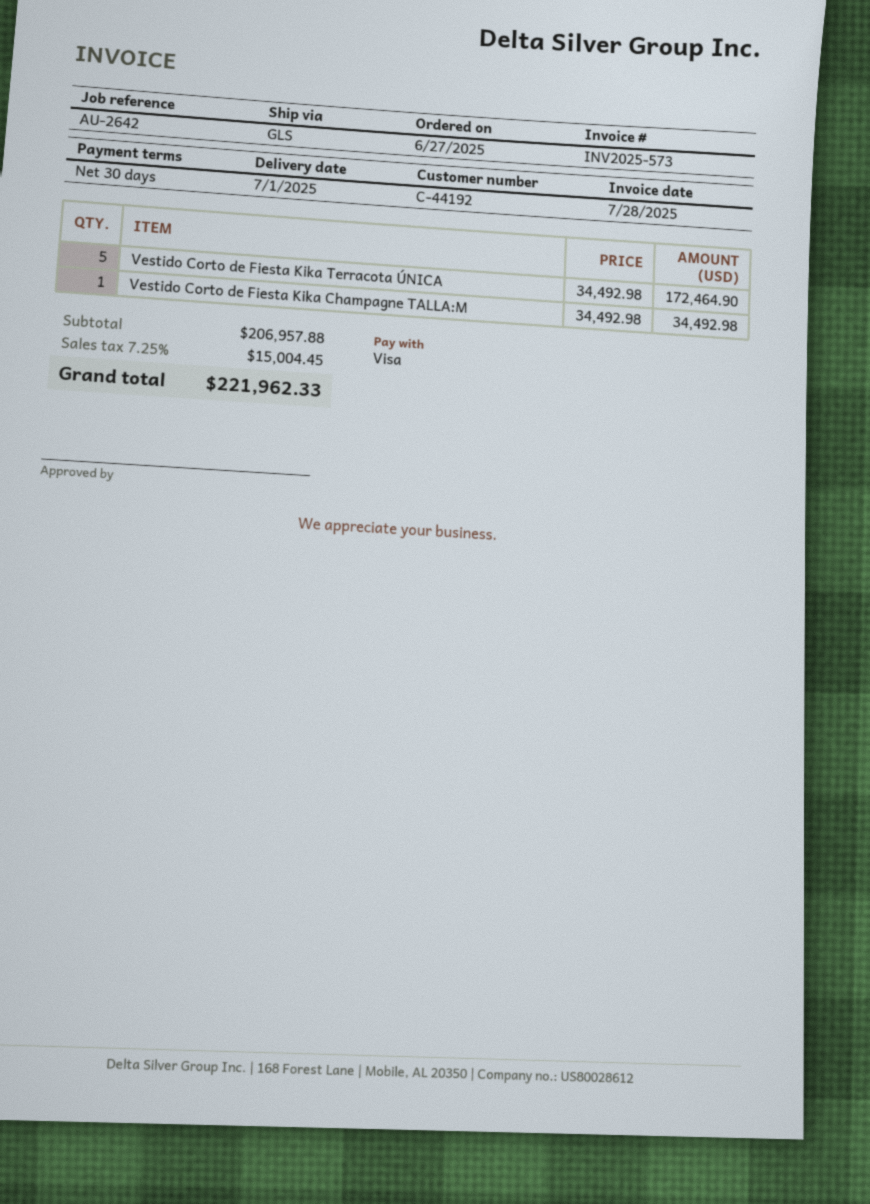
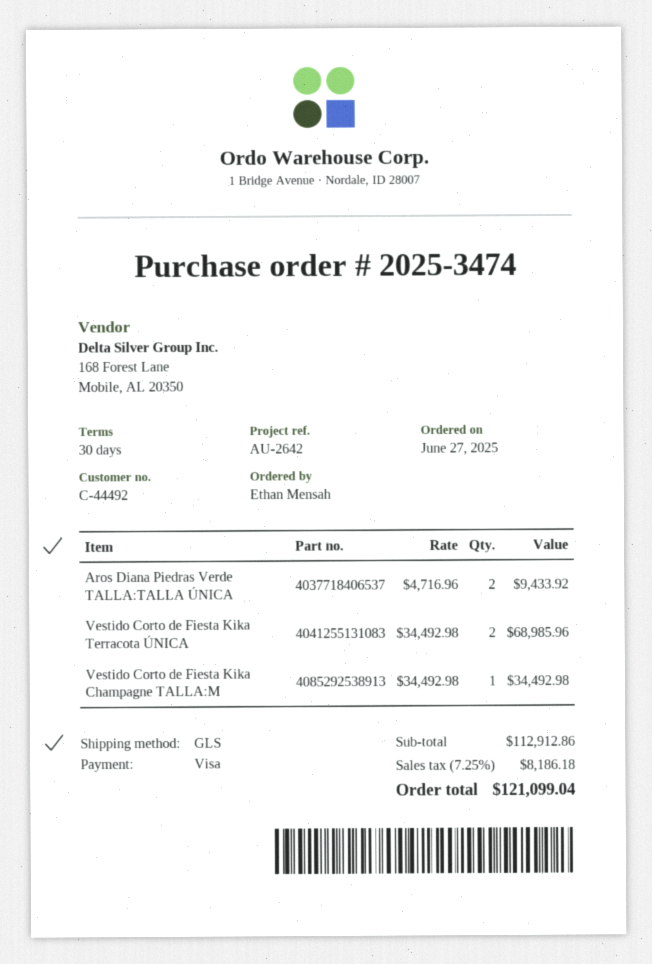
customer number: C-44192 -> C-44492
Vestido Corto de Fiesta Kika Terracota ÚNICA: 5 x 34492.98 = 172464.90 -> 2 x 34492.98 = 68985.96
Aros Diana Piedras Verde TALLA:TALLA ÚNICA: none -> 2 x 4716.96 = 9433.92
subtotal: 206957.88 -> 112912.86
tax: 7.25% = 15004.45 -> 7.25% = 8186.18
total: 221962.33 -> 121099.04

